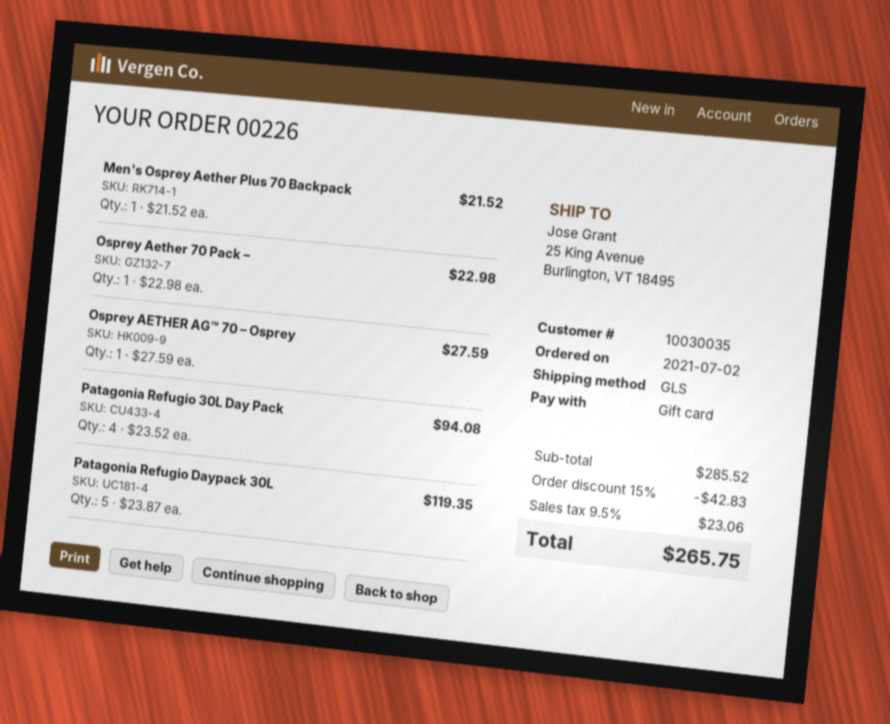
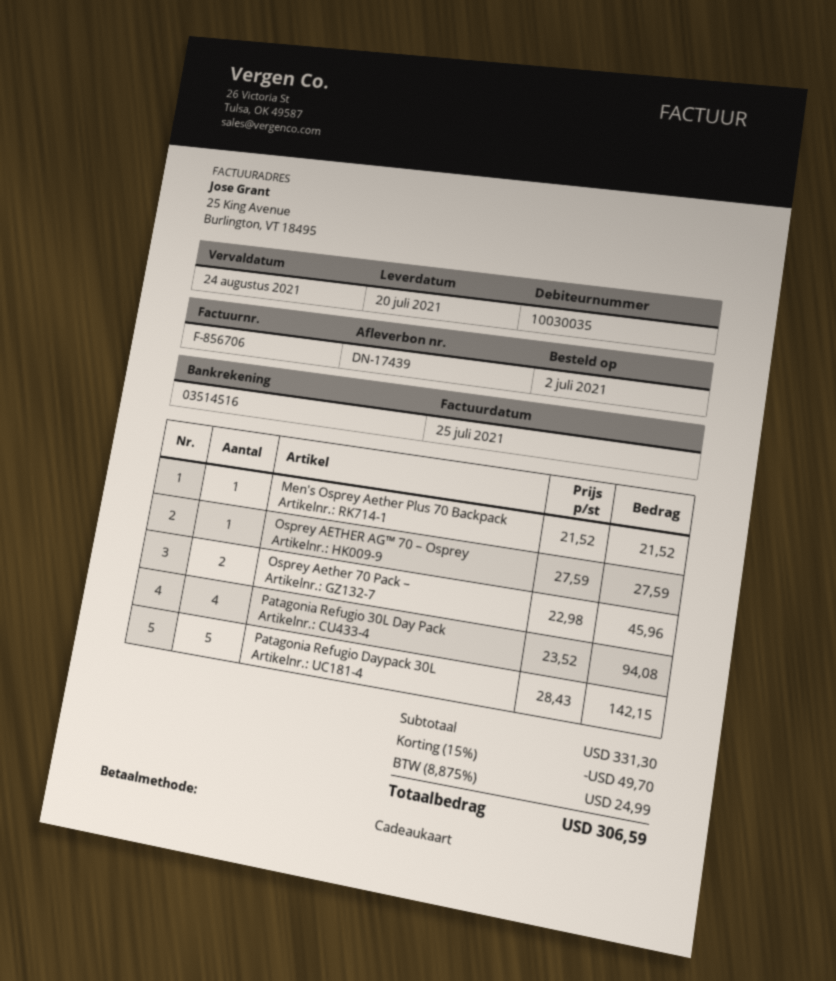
Osprey Aether 70 Pack –: 1 x 22.98 = 22.98 -> 2 x 22.98 = 45.96
Patagonia Refugio Daypack 30L: 5 x 23.87 = 119.35 -> 5 x 28.43 = 142.15
subtotal: 285.52 -> 331.30
discount: 15% = 42.83 -> 15% = 49.70
tax: 9.5% = 23.06 -> 8.875% = 24.99
total: 265.75 -> 306.59

